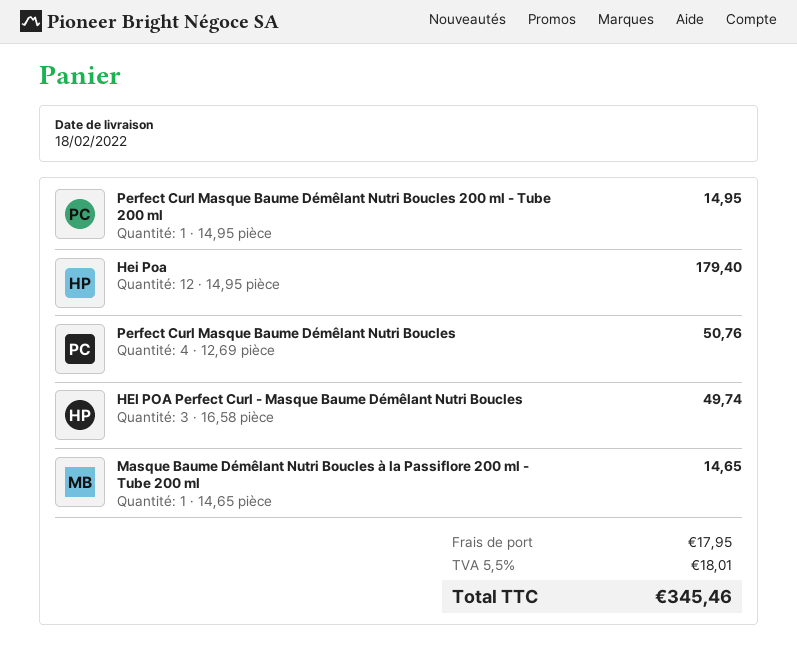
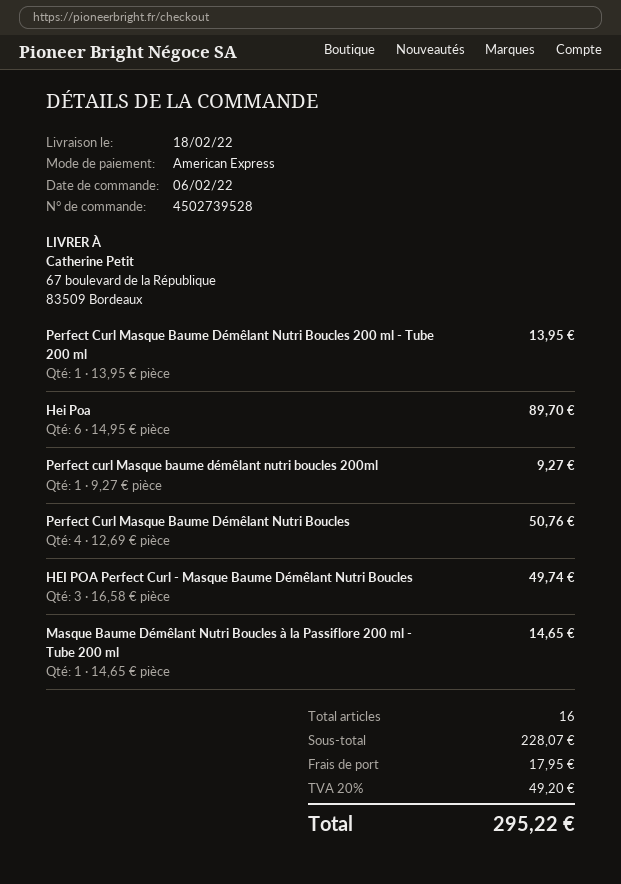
Perfect Curl Masque Baume Démêlant Nutri Boucles 200 ml - Tube 200 ml: 1 x 14.95 = 14.95 -> 1 x 13.95 = 13.95
Hei Poa: 12 x 14.95 = 179.40 -> 6 x 14.95 = 89.70
Perfect curl Masque baume démêlant nutri boucles 200ml: none -> 1 x 9.27 = 9.27
tax: 5.5% = 18.01 -> 20% = 49.20
total: 345.46 -> 295.22

